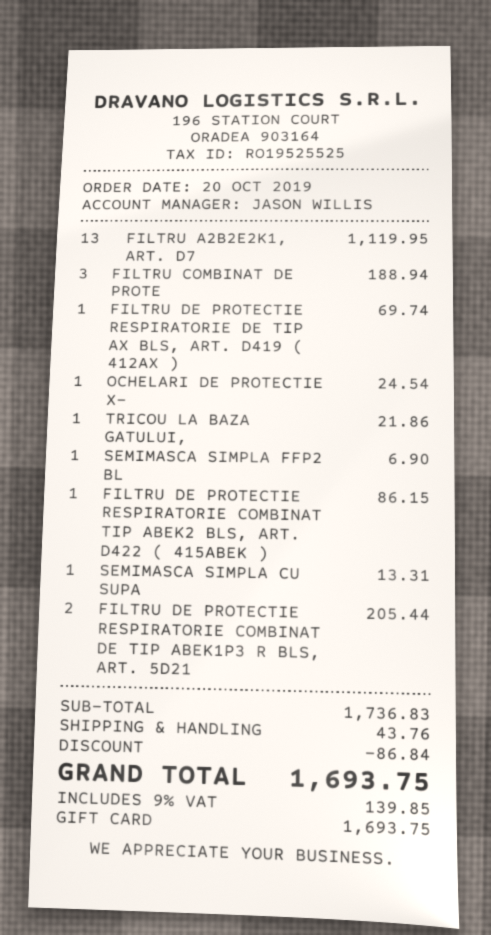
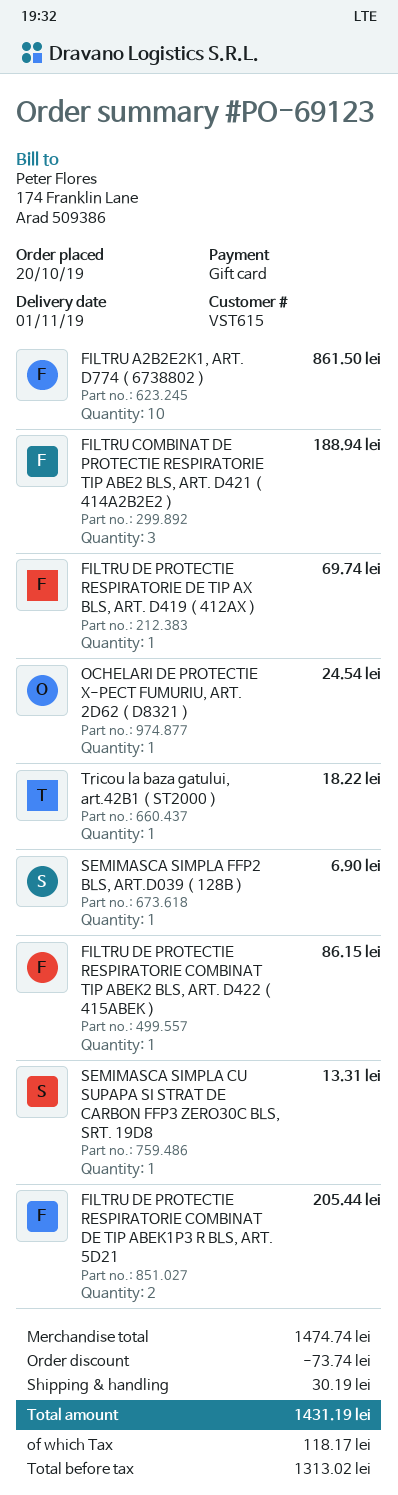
FILTRU A2B2E2K1, ART. D7: 13 for 1119.95 -> 10 for 861.50
TRICOU LA BAZA GATULUI,: 1 for 21.86 -> 1 for 18.22
subtotal: 1736.83 -> 1474.74
discount: 86.84 -> 73.74
shipping: 43.76 -> 30.19
tax: 139.85 -> 118.17
total: 1693.75 -> 1431.19

